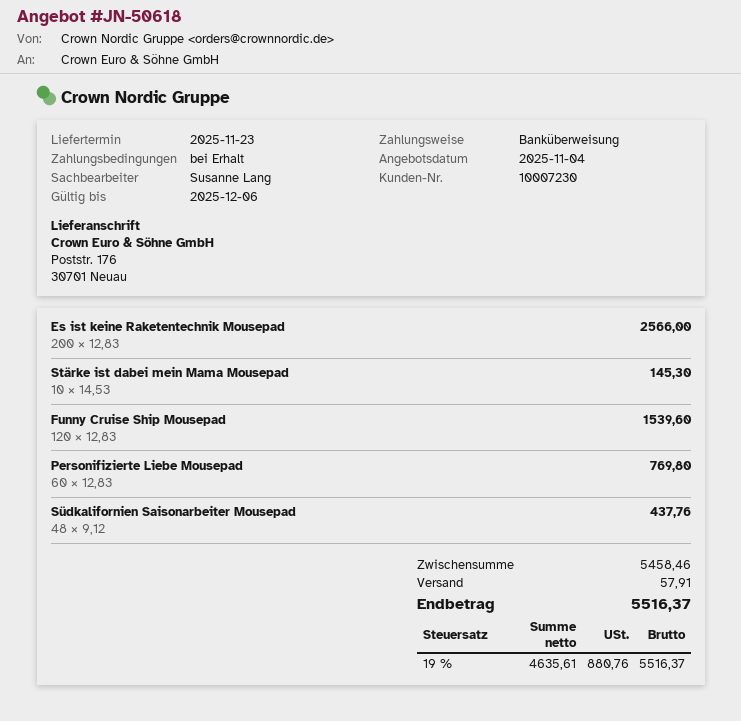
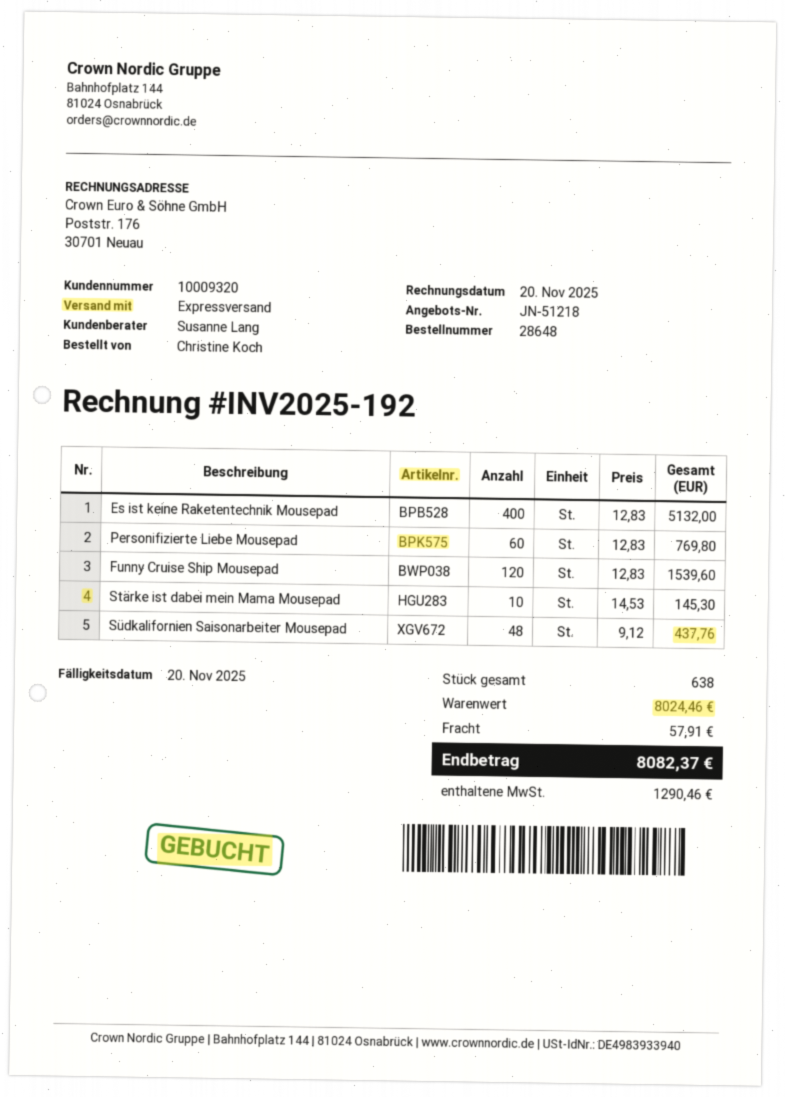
quote number: JN-50618 -> JN-51218
customer number: 10007230 -> 10009320
Es ist keine Raketentechnik Mousepad: 200 x 12.83 = 2566.00 -> 400 x 12.83 = 5132.00
subtotal: 5458.46 -> 8024.46
tax: 880.76 -> 1290.46
total: 5516.37 -> 8082.37

